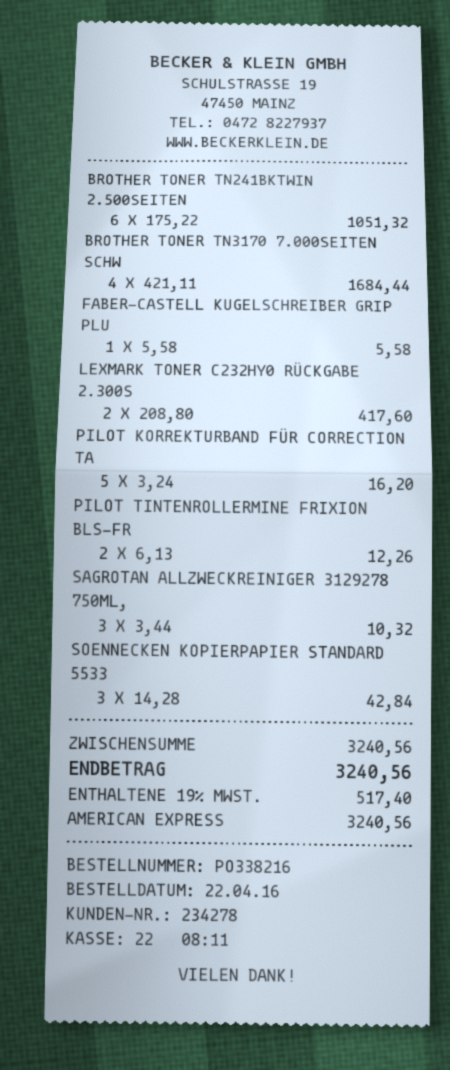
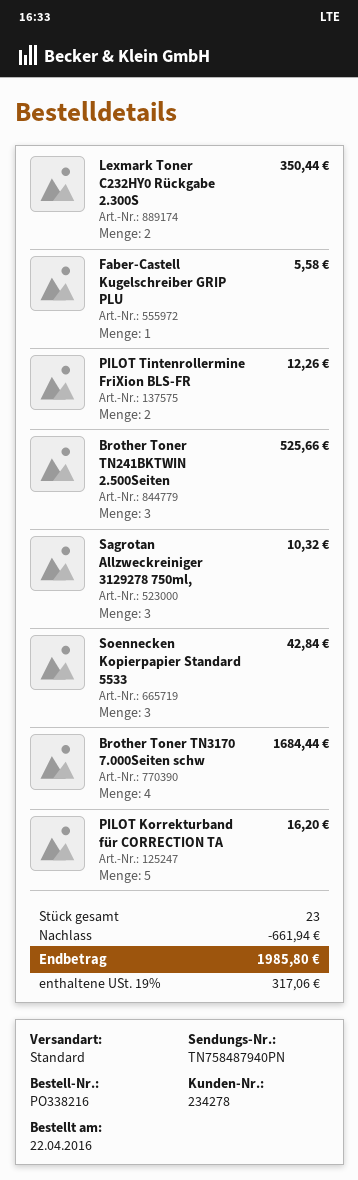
BROTHER TONER TN241BKTWIN 2.500SEITEN: 6 for 1051.32 -> 3 for 525.66
LEXMARK TONER C232HY0 RÜCKGABE 2.300S: 2 for 417.60 -> 2 for 350.44
discount: none -> 661.94
tax: 19% = 517.40 -> 19% = 317.06
total: 3240.56 -> 1985.80

